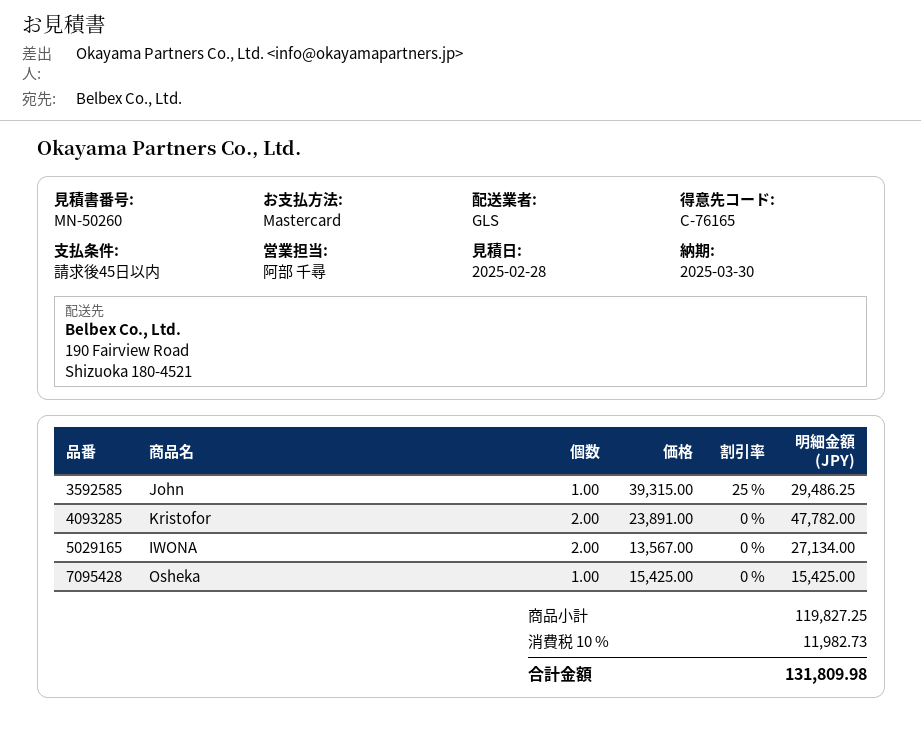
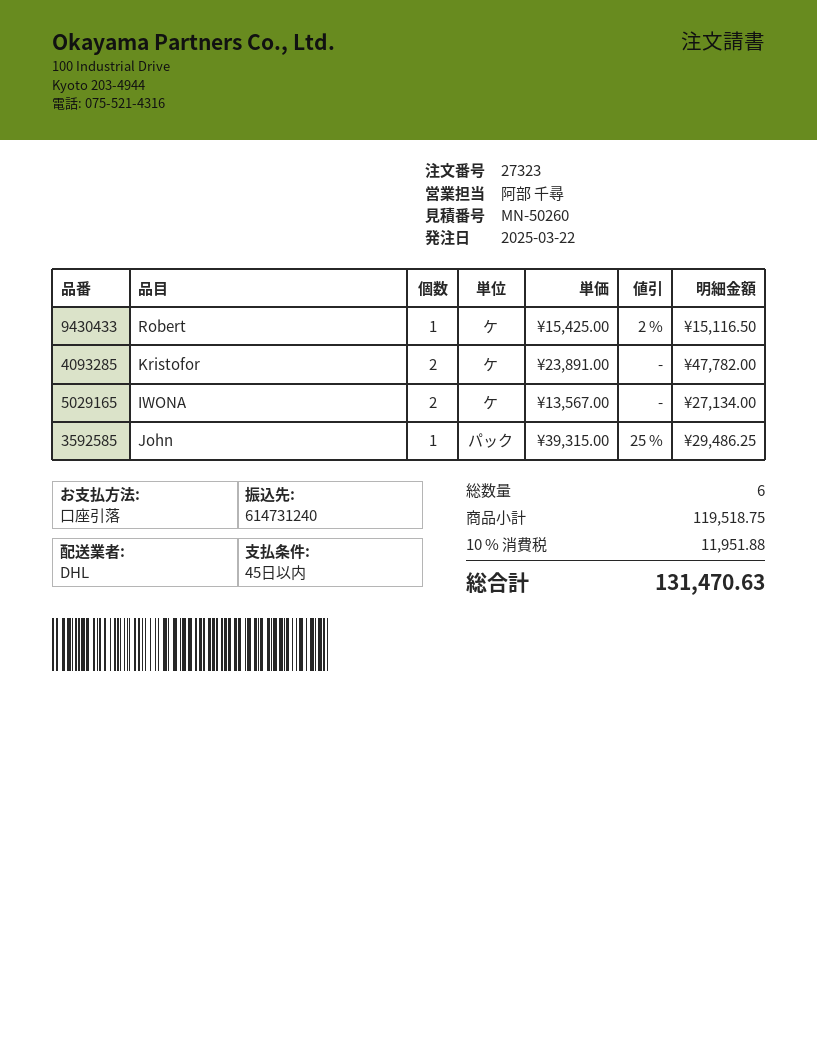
payment method: Mastercard -> direct debit
shipping method: GLS -> DHL
Osheka: 1 x 15425.00 = 15425.00 -> none
Robert: none -> 1 x 15425.00 - 2% = 15116.50
subtotal: 119827.25 -> 119518.75
tax: 10% = 11982.73 -> 10% = 11951.88
total: 131809.98 -> 131470.63

